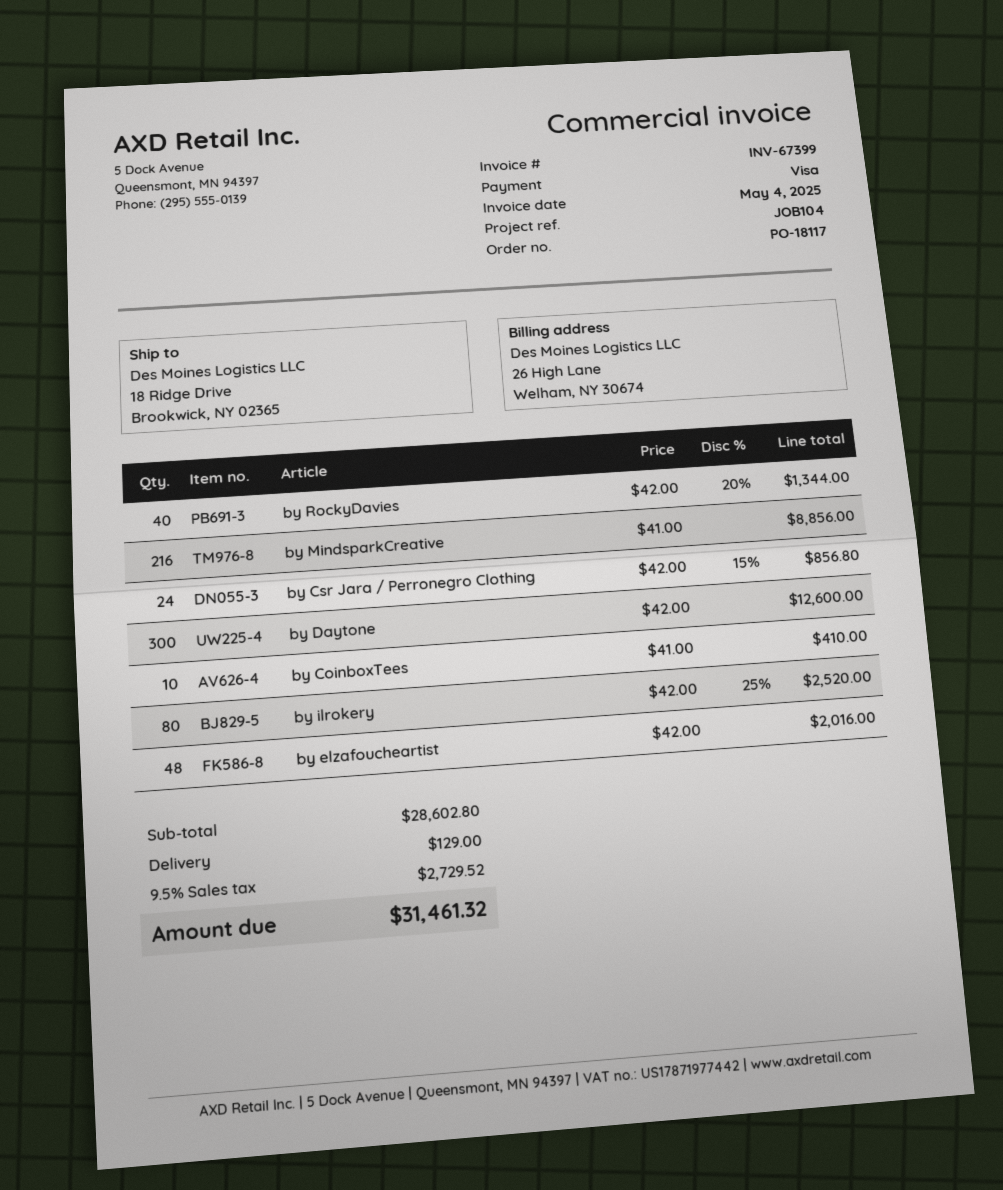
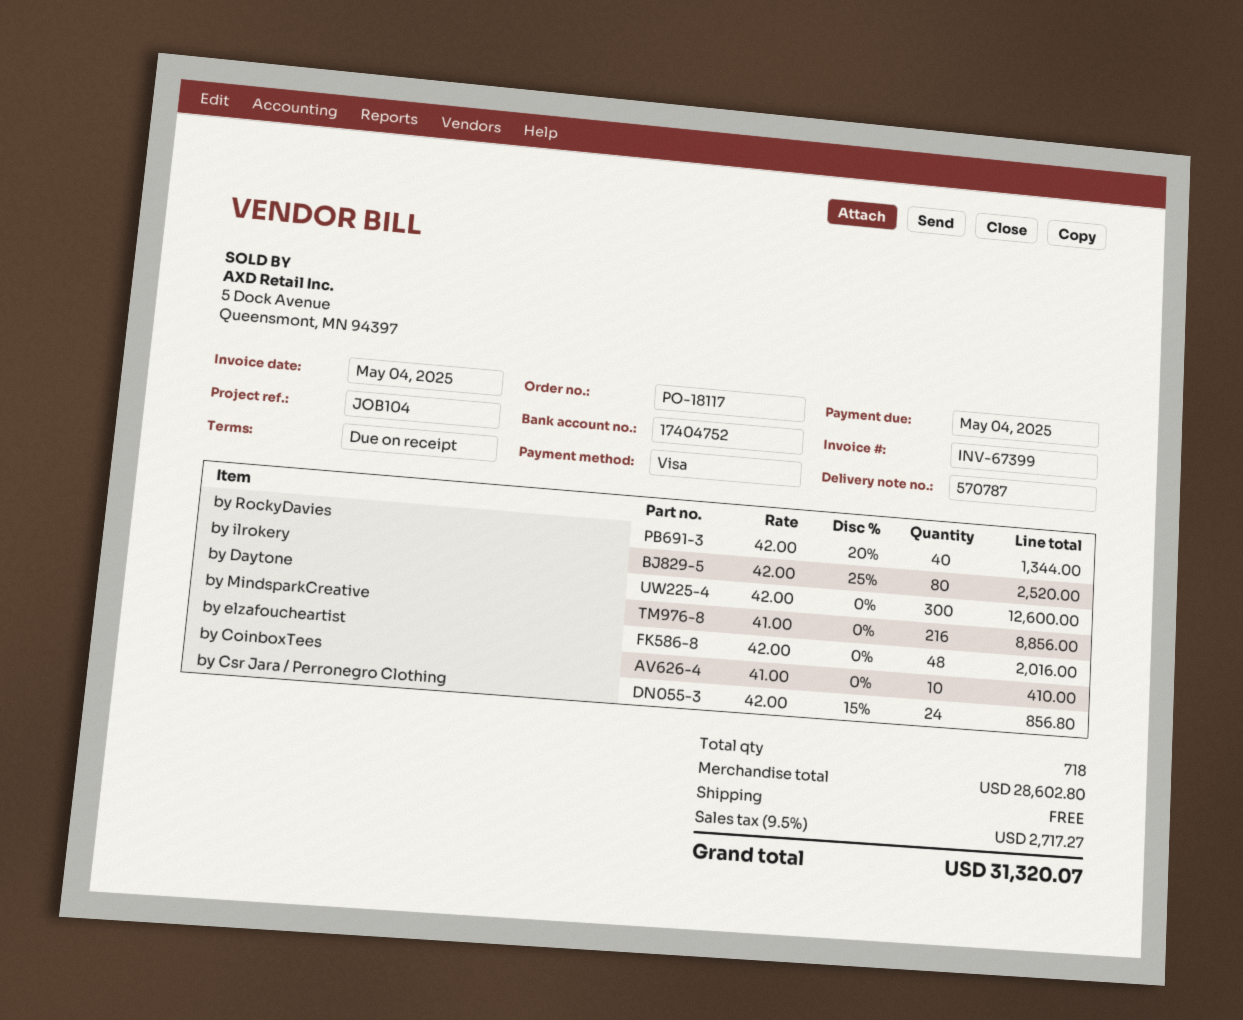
shipping: 129.00 -> 0.00
tax: 9.5% = 2729.52 -> 9.5% = 2717.27
total: 31461.32 -> 31320.07

